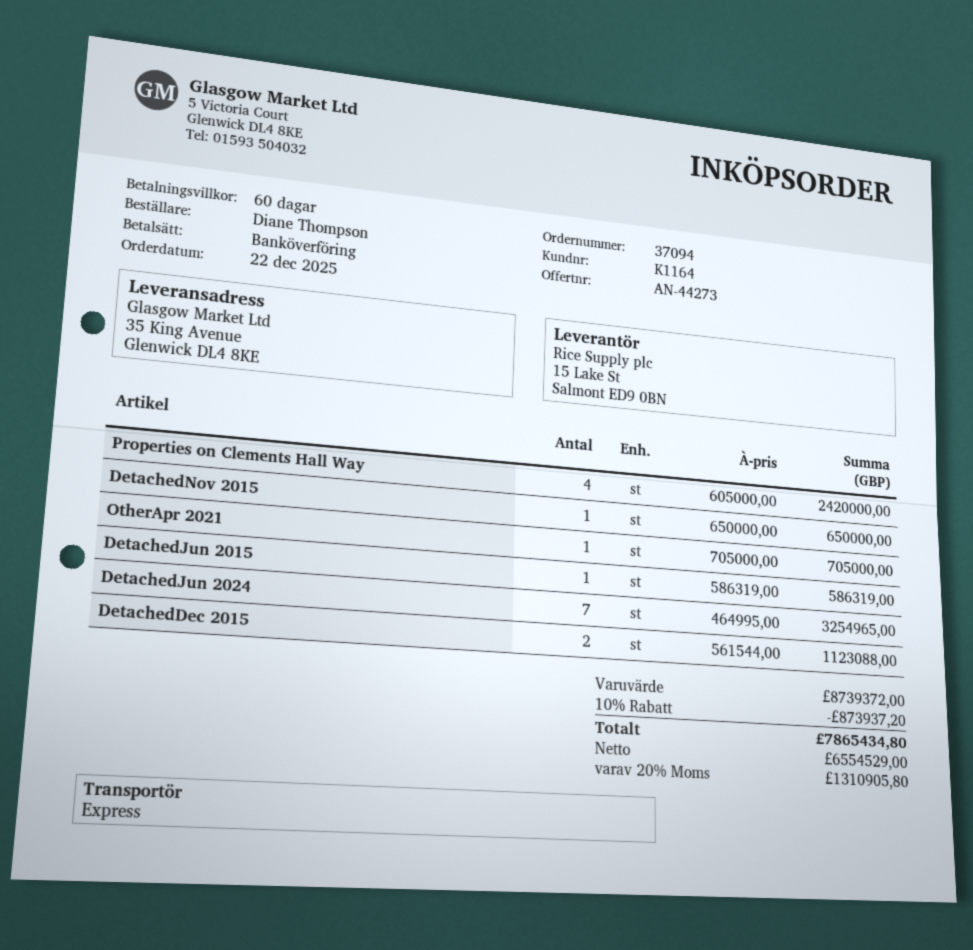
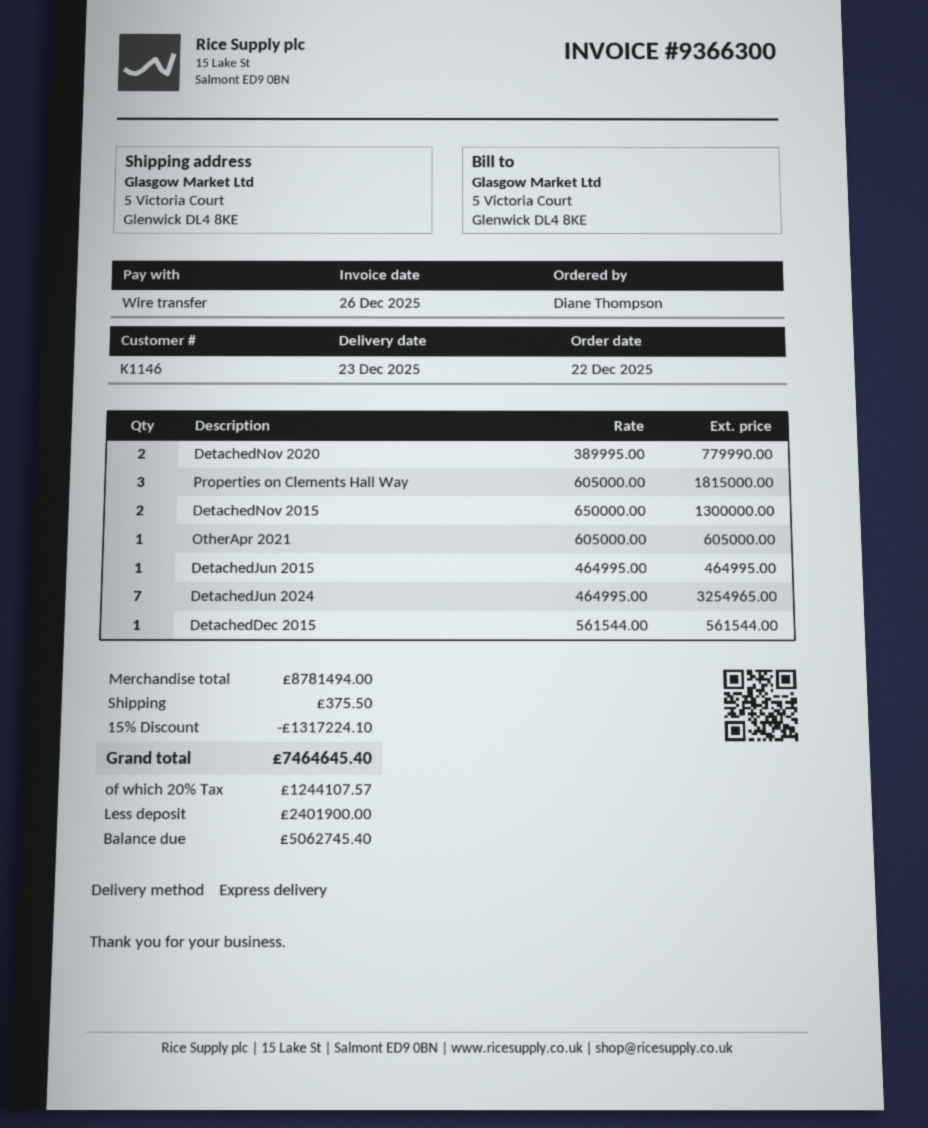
customer number: K1164 -> K1146
ship to: 35 King Avenue, Glenwick DL4 8KE -> 5 Victoria Court, Glenwick DL4 8KE
Properties on Clements Hall Way: 4 x 605000.00 = 2420000.00 -> 3 x 605000.00 = 1815000.00
DetachedNov 2015: 1 x 650000.00 = 650000.00 -> 2 x 650000.00 = 1300000.00
OtherApr 2021: 1 x 705000.00 = 705000.00 -> 1 x 605000.00 = 605000.00
DetachedJun 2015: 1 x 586319.00 = 586319.00 -> 1 x 464995.00 = 464995.00
DetachedDec 2015: 2 x 561544.00 = 1123088.00 -> 1 x 561544.00 = 561544.00
DetachedNov 2020: none -> 2 x 389995.00 = 779990.00
subtotal: 8739372.00 -> 8781494.00
discount: 10% = 873937.20 -> 15% = 1317224.10
shipping: none -> 375.50
tax: 20% = 1310905.80 -> 20% = 1244107.57
total: 7865434.80 -> 7464645.40

